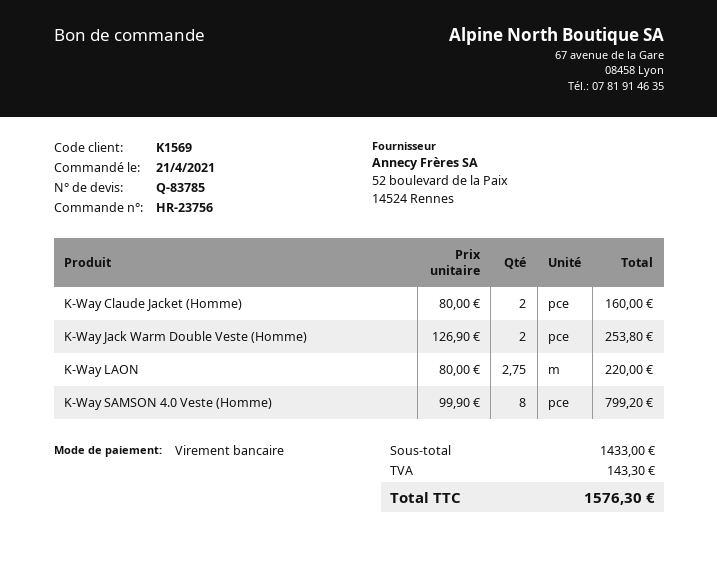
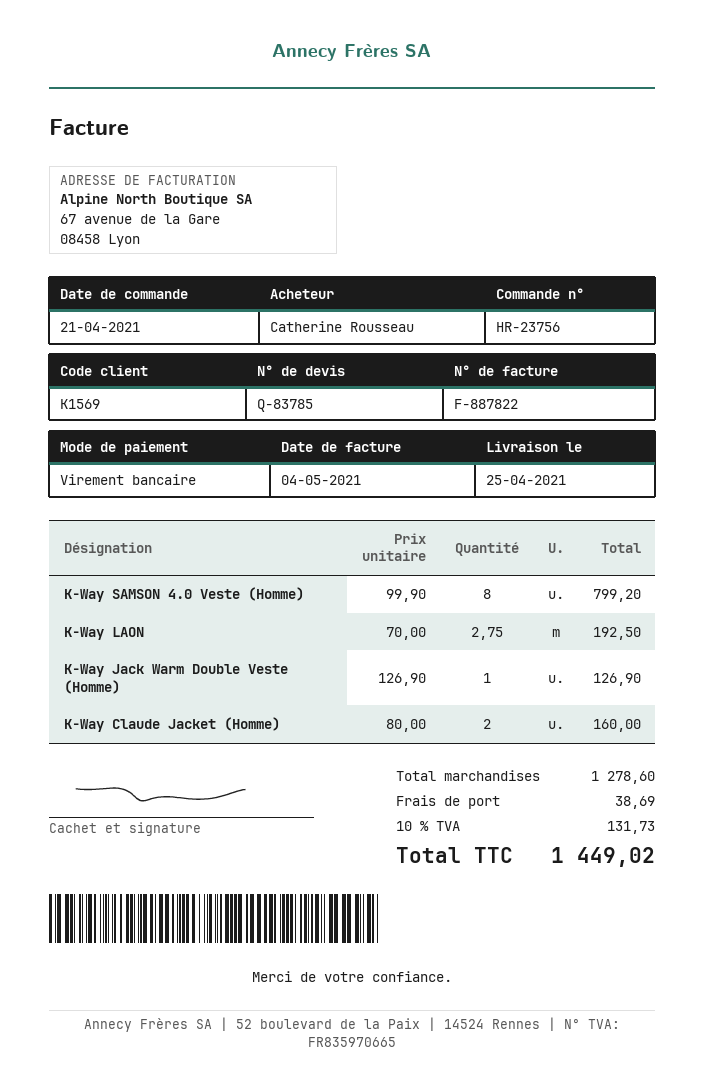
K-Way Jack Warm Double Veste (Homme): 2 x 126.90 = 253.80 -> 1 x 126.90 = 126.90
K-Way LAON: 2.75 x 80.00 = 220.00 -> 2.75 x 70.00 = 192.50
subtotal: 1433.00 -> 1278.60
shipping: none -> 38.69
tax: 143.30 -> 131.73
total: 1576.30 -> 1449.02

